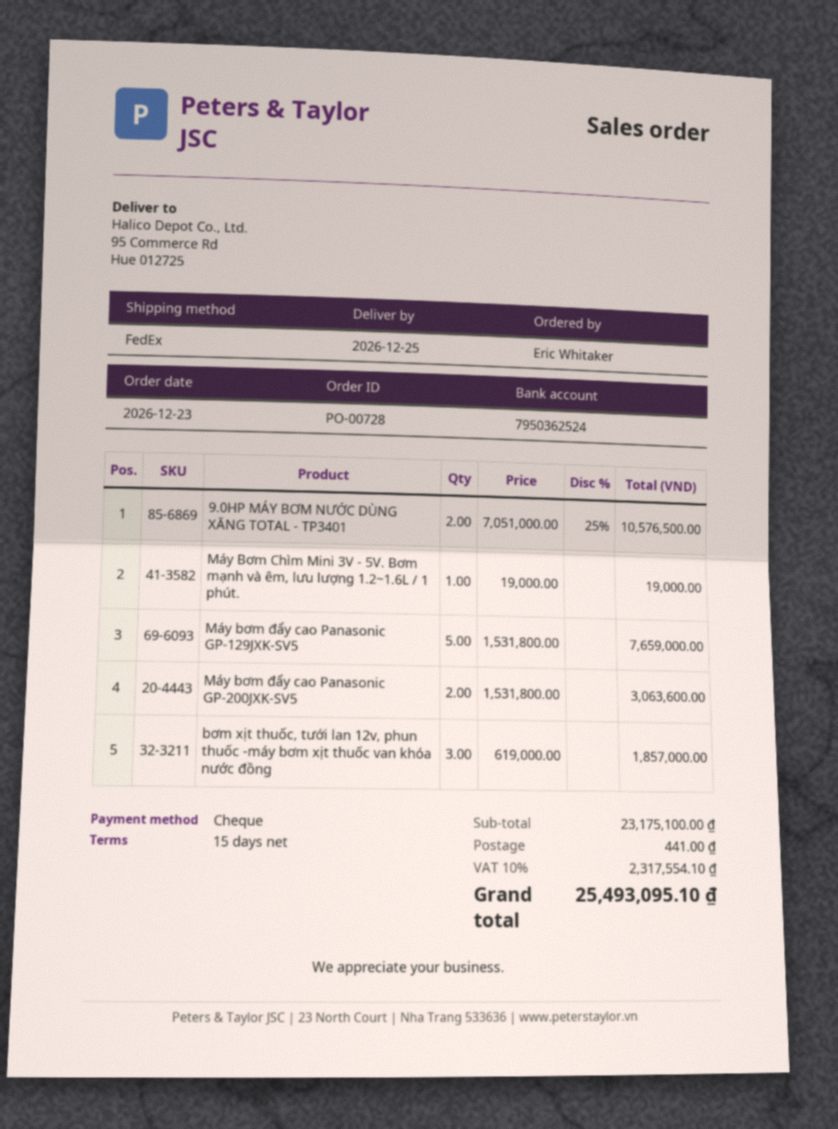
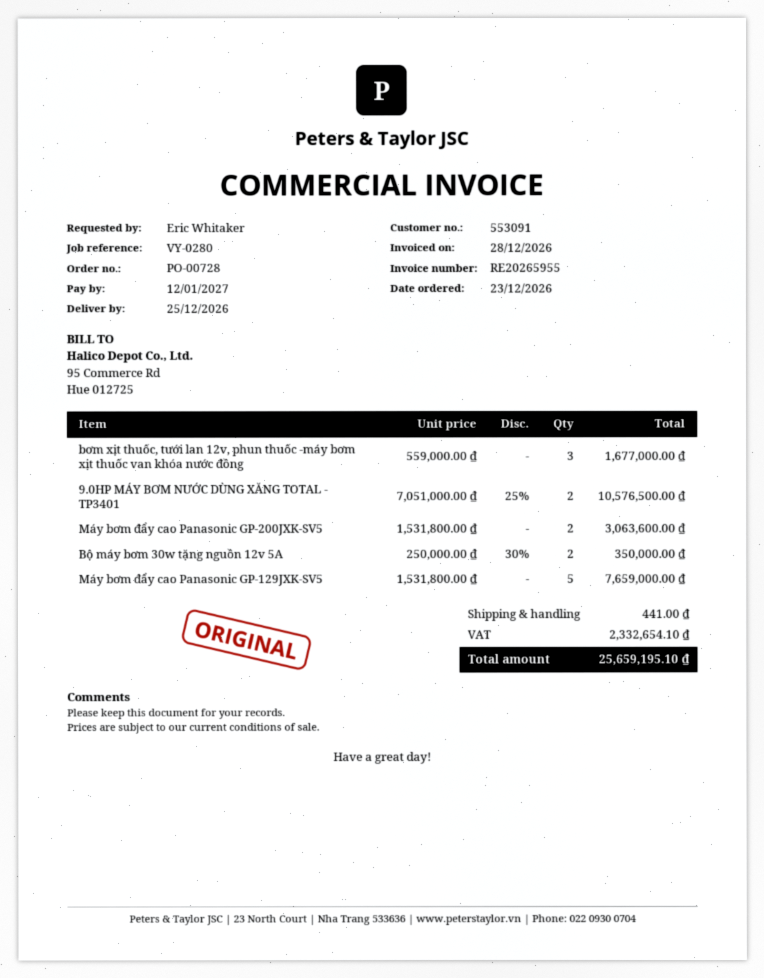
Máy Bơm Chìm Mini 3V - 5V. Bơm mạnh và êm, lưu lượng 1.2~1.6L / 1 phút.: 1 x 19000.00 = 19000.00 -> none
bơm xịt thuốc, tưới lan 12v, phun thuốc -máy bơm xịt thuốc van khóa nước đồng: 3 x 619000.00 = 1857000.00 -> 3 x 559000.00 = 1677000.00
Bộ máy bơm 30w tặng nguồn 12v 5A: none -> 2 x 250000.00 - 30% = 350000.00
tax: 2317554.10 -> 2332654.10
total: 25493095.10 -> 25659195.10

